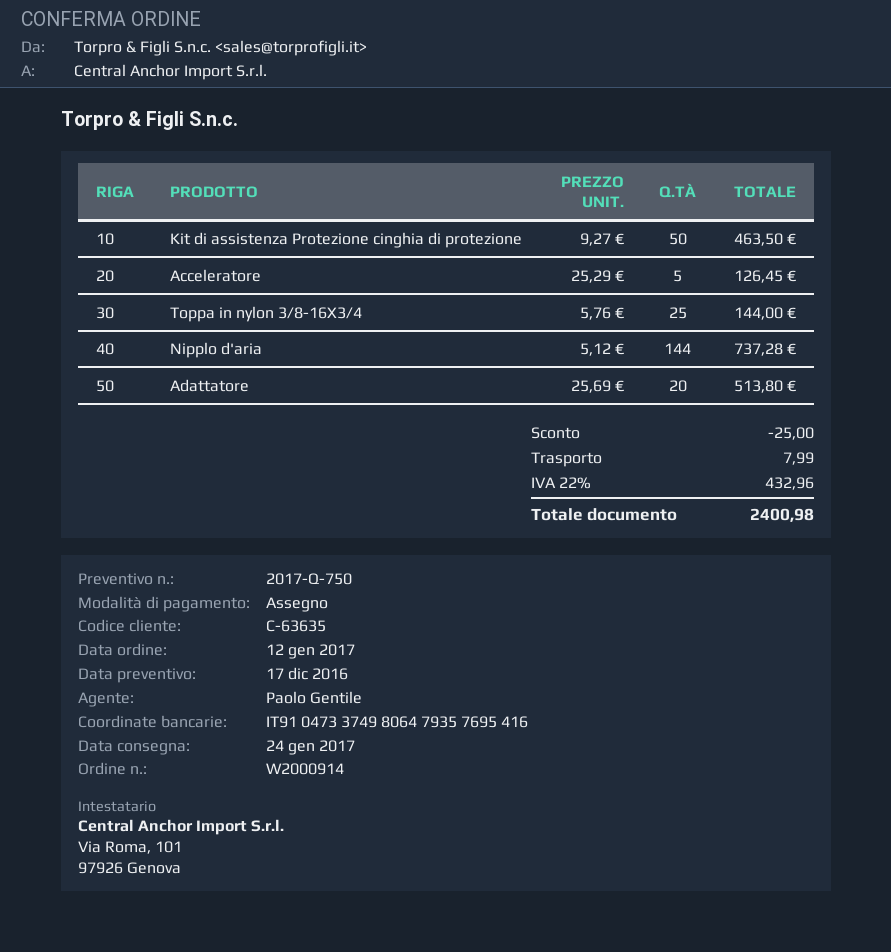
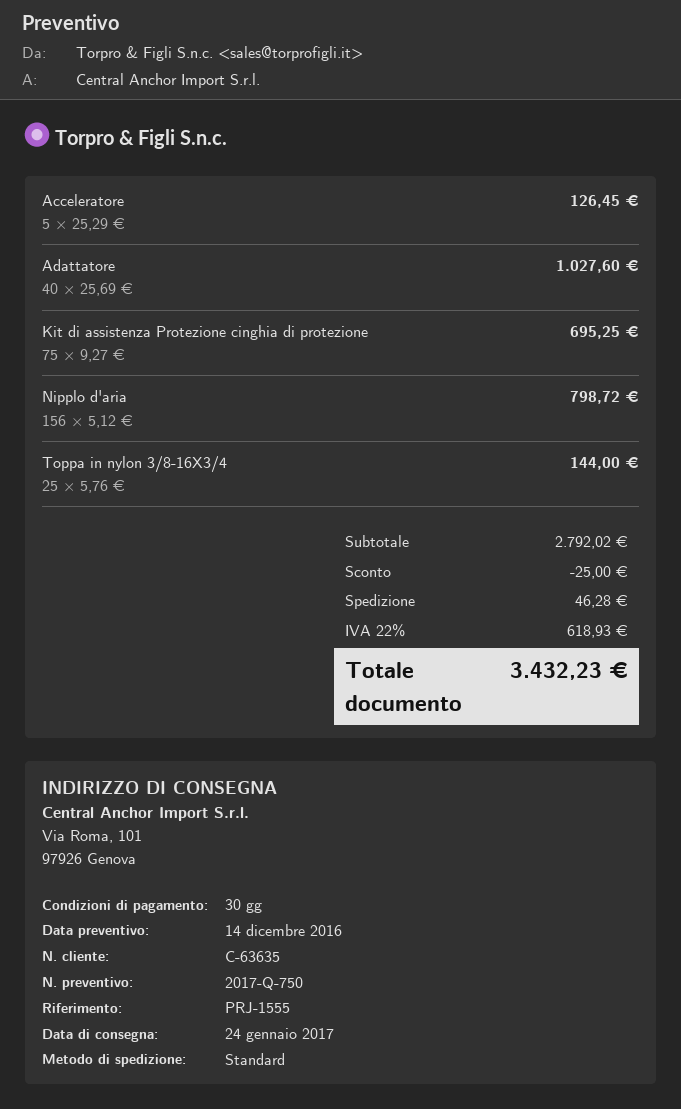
quote date: 2016-12-17 -> 2016-12-14
Kit di assistenza Protezione cinghia di protezione: 50 x 9.27 = 463.50 -> 75 x 9.27 = 695.25
Nipplo d'aria: 144 x 5.12 = 737.28 -> 156 x 5.12 = 798.72
Adattatore: 20 x 25.69 = 513.80 -> 40 x 25.69 = 1027.60
shipping: 7.99 -> 46.28
tax: 22% = 432.96 -> 22% = 618.93
total: 2400.98 -> 3432.23

